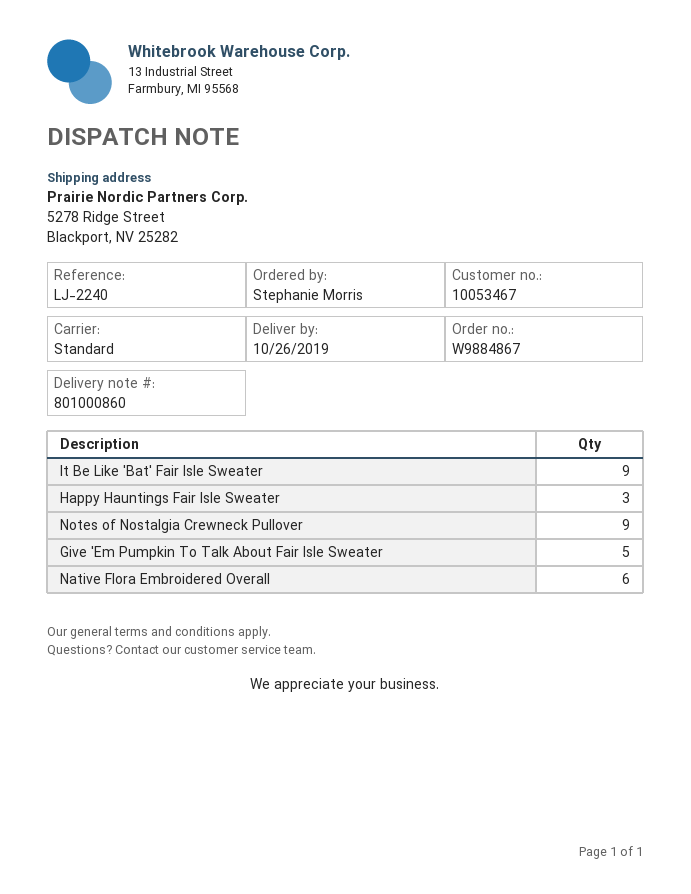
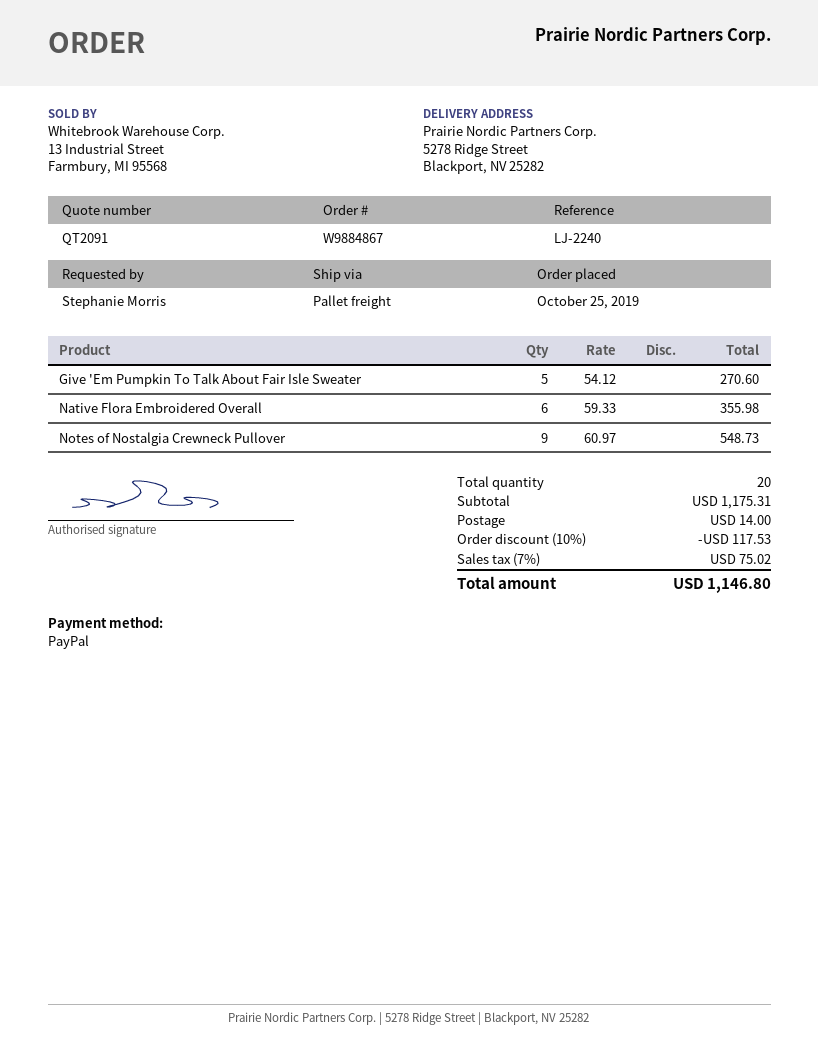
shipping method: standard -> pallet freight
It Be Like 'Bat' Fair Isle Sweater: 9 -> none
Happy Hauntings Fair Isle Sweater: 3 -> none

